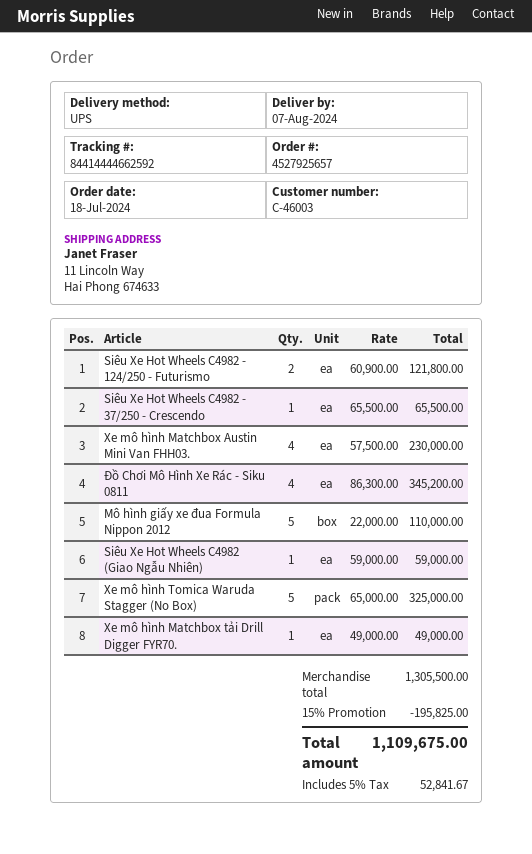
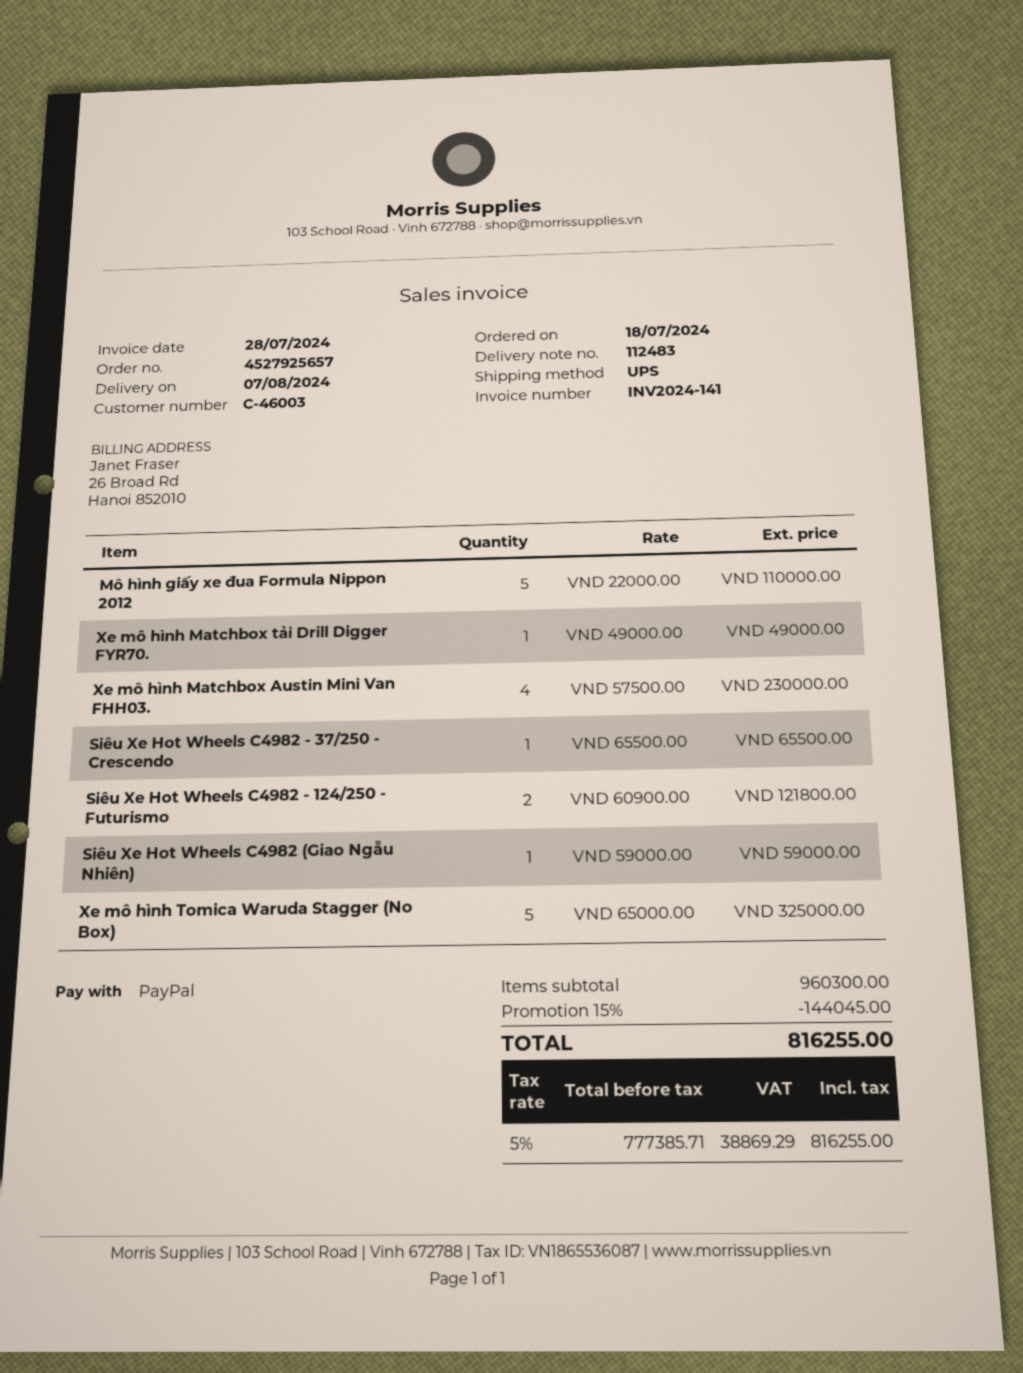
Đồ Chơi Mô Hình Xe Rác - Siku 0811: 4 x 86300.00 = 345200.00 -> none
subtotal: 1305500.00 -> 960300.00
discount: 15% = 195825.00 -> 15% = 144045.00
tax: 5% = 52841.67 -> 5% = 38869.29
total: 1109675.00 -> 816255.00

